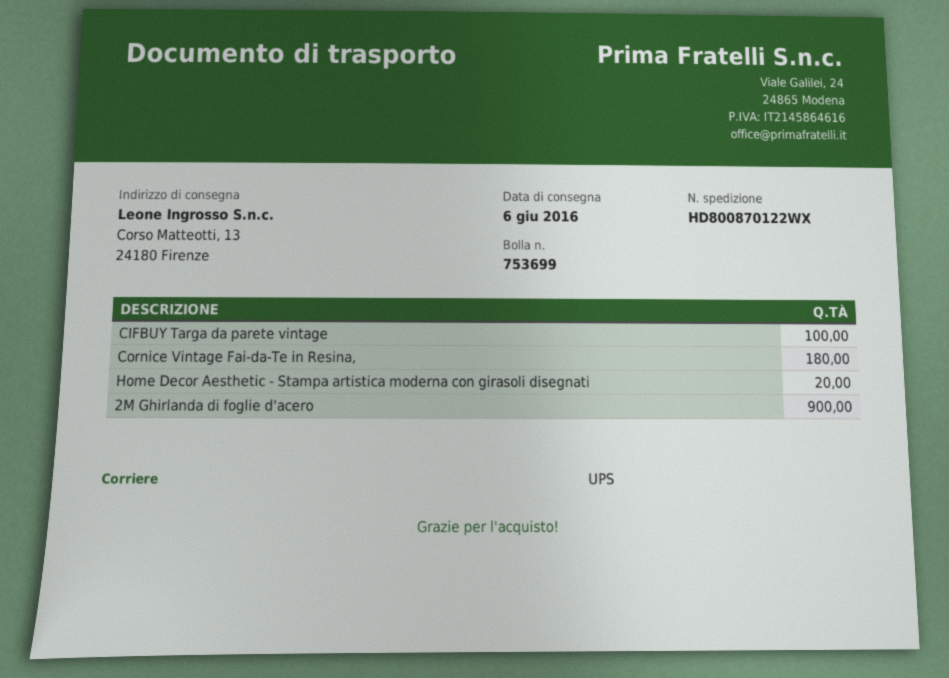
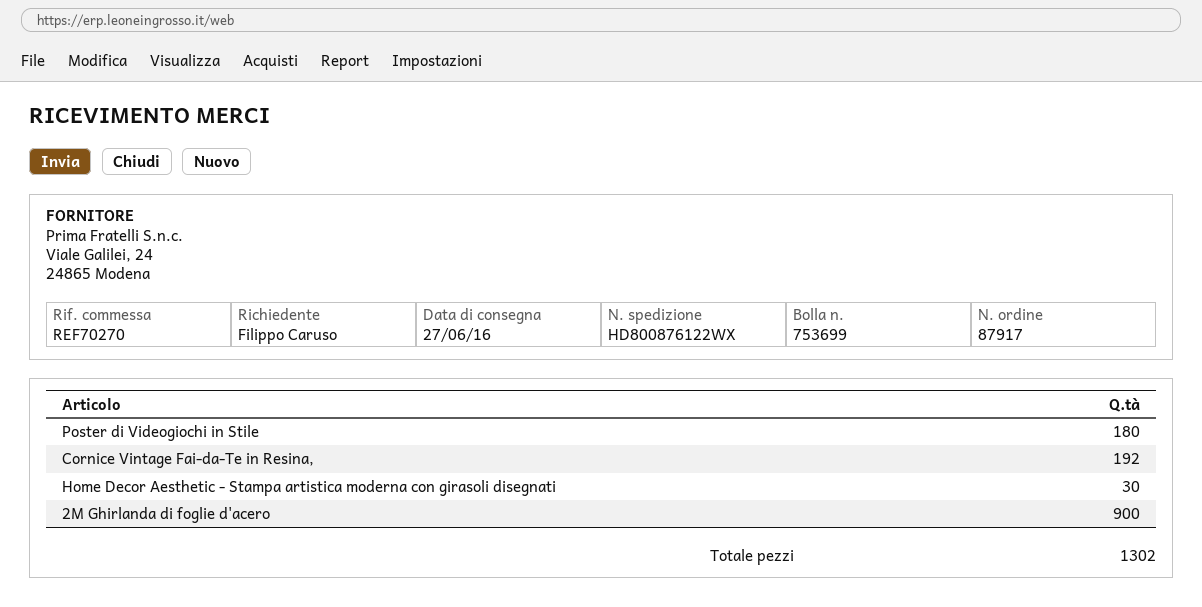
delivery date: 2016-06-06 -> 2016-06-27
tracking number: HD800870122WX -> HD800876122WX
CIFBUY Targa da parete vintage: 100 -> none
Cornice Vintage Fai-da-Te in Resina,: 180 -> 192
Home Decor Aesthetic - Stampa artistica moderna con girasoli disegnati: 20 -> 30
Poster di Videogiochi in Stile: none -> 180

